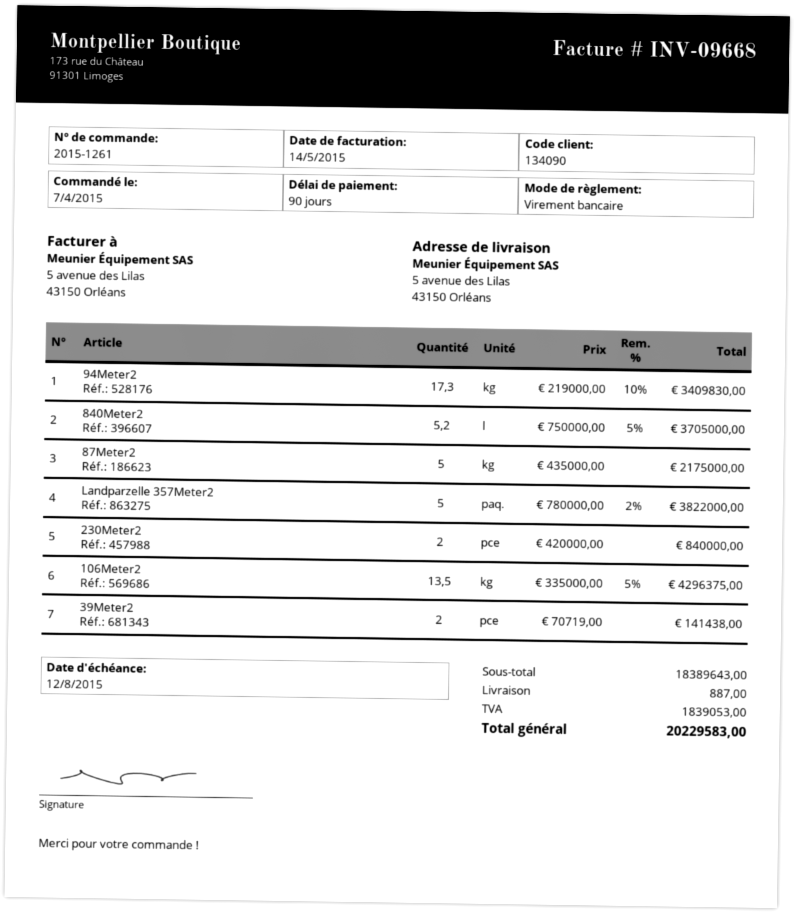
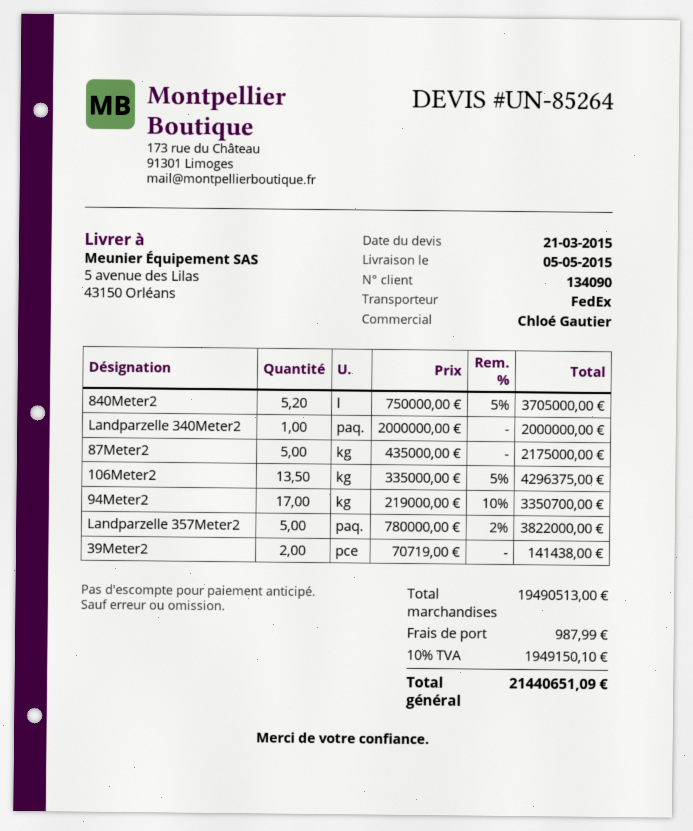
94Meter2: 17.3 x 219000.00 - 10% = 3409830.00 -> 17 x 219000.00 - 10% = 3350700.00
230Meter2: 2 x 420000.00 = 840000.00 -> none
Landparzelle 340Meter2: none -> 1 x 2000000.00 = 2000000.00
subtotal: 18389643.00 -> 19490513.00
shipping: 887.00 -> 987.99
tax: 1839053.00 -> 1949150.10
total: 20229583.00 -> 21440651.09

